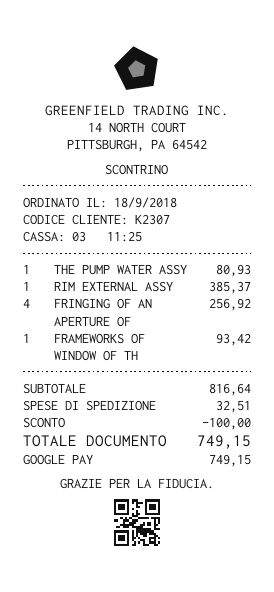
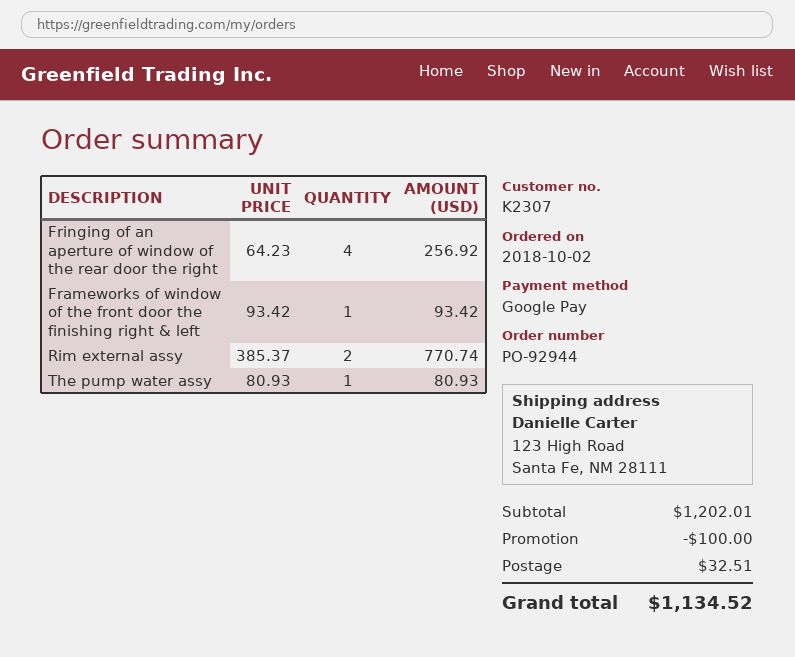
order date: 2018-09-18 -> 2018-10-02
RIM EXTERNAL ASSY: 1 for 385.37 -> 2 for 770.74
subtotal: 816.64 -> 1202.01
total: 749.15 -> 1134.52

